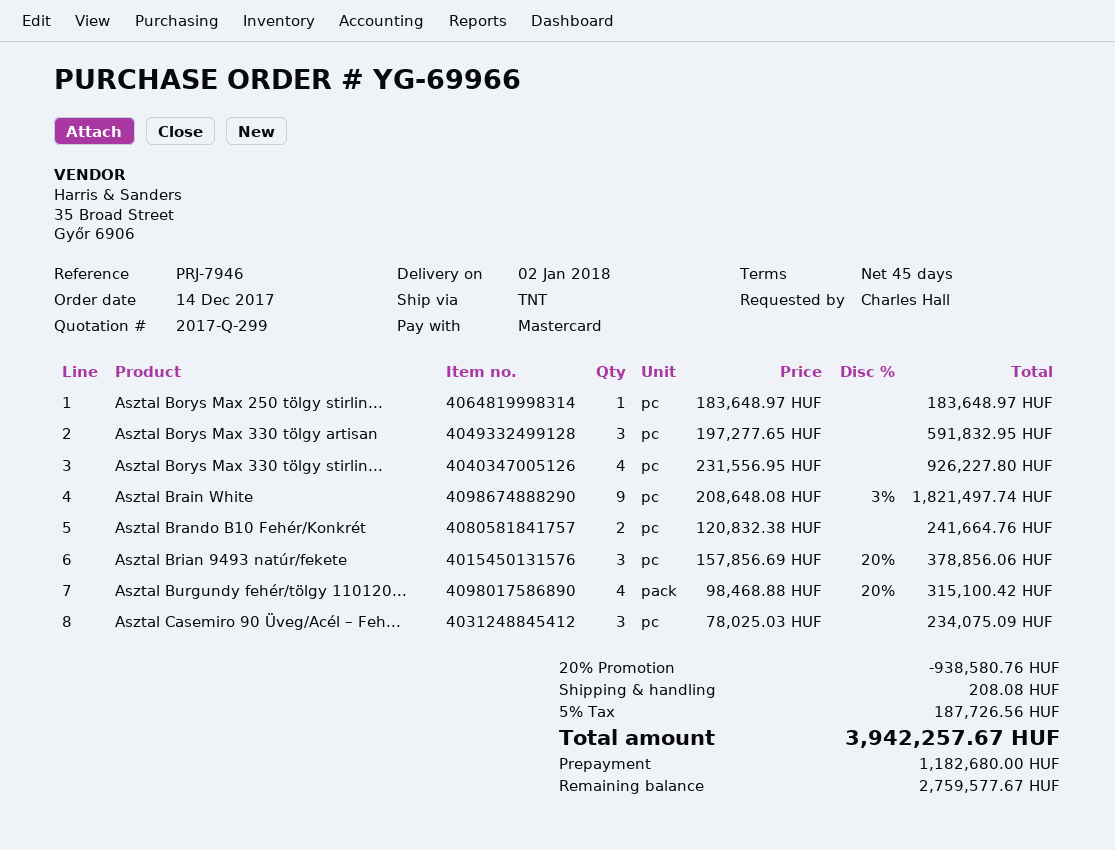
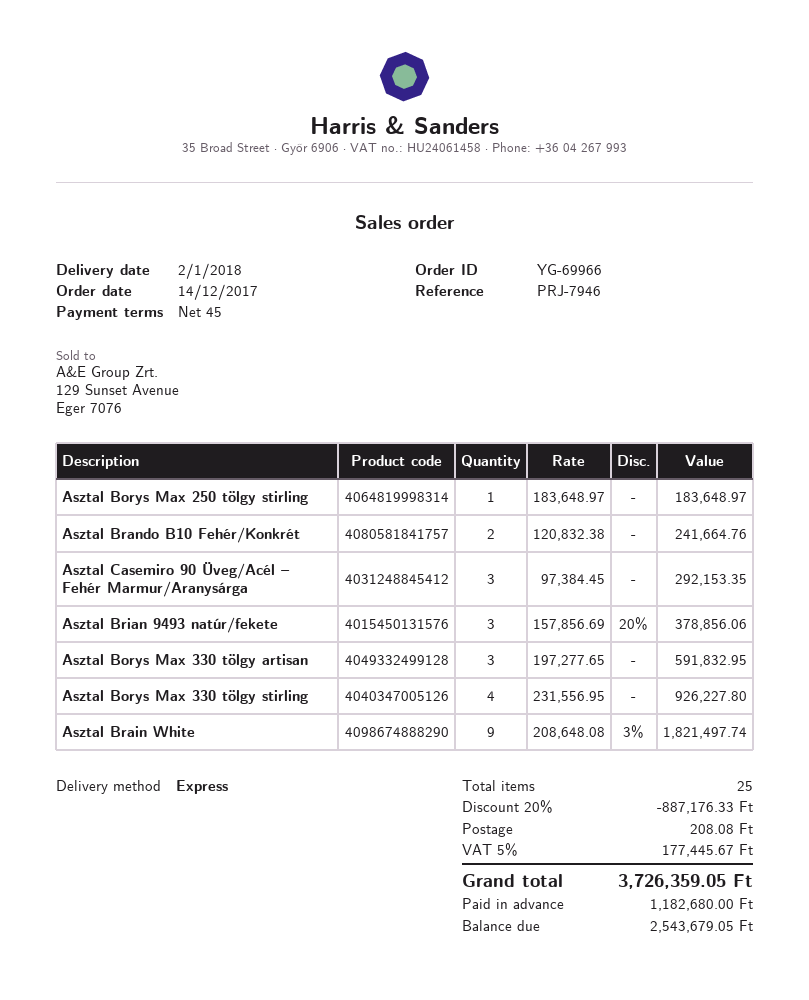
shipping method: TNT -> express
Asztal Burgundy fehér/tölgy 110120...: 4 x 98468.88 - 20% = 315100.42 -> none
Asztal Casemiro 90 Üveg/Acél – Feh...: 3 x 78025.03 = 234075.09 -> 3 x 97384.45 = 292153.35
discount: 20% = 938580.76 -> 20% = 887176.33
tax: 5% = 187726.56 -> 5% = 177445.67
total: 3942257.67 -> 3726359.05
balance: 2759577.67 -> 2543679.05

